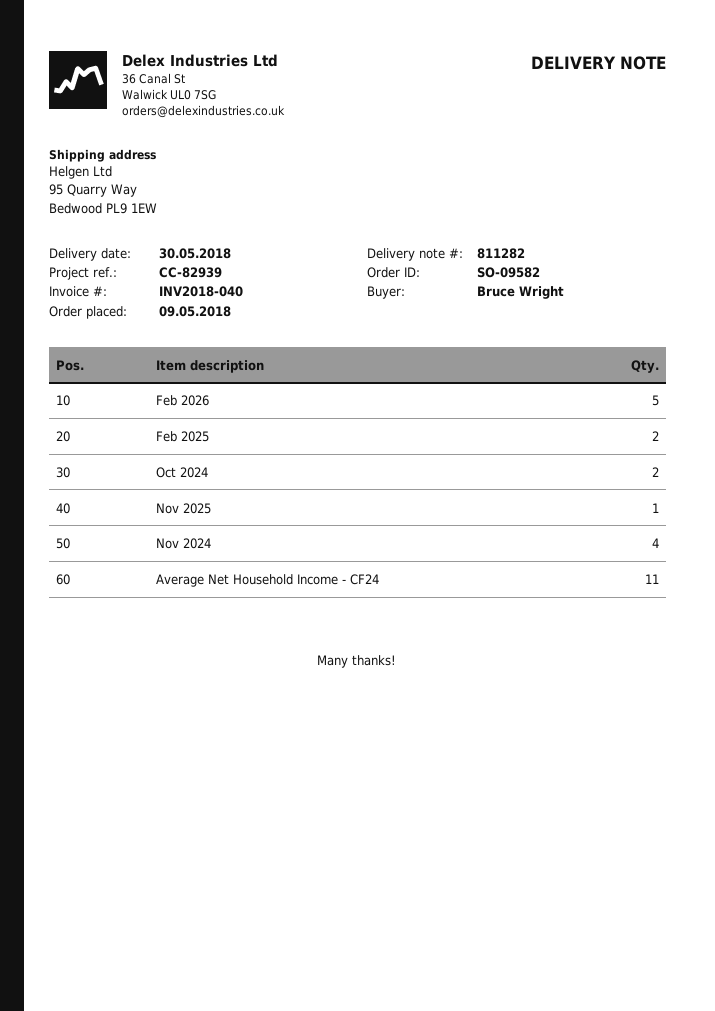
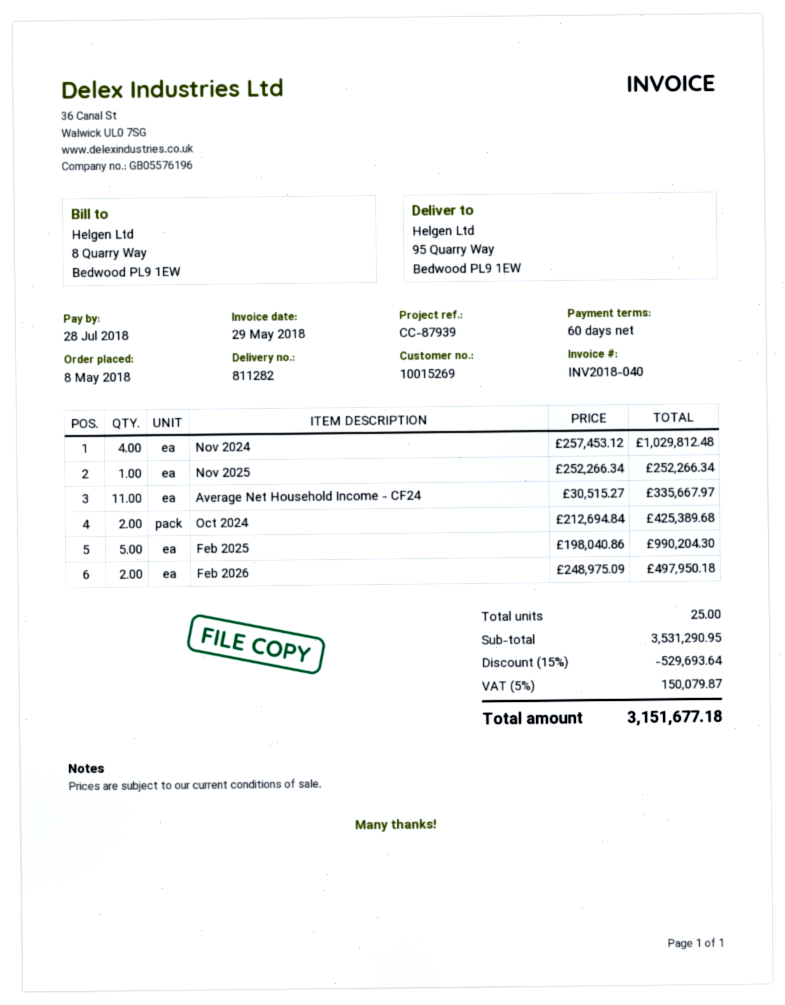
order date: 2018-05-09 -> 2018-05-08
reference: CC-82939 -> CC-87939
Feb 2026: 5 -> 2
Feb 2025: 2 -> 5

